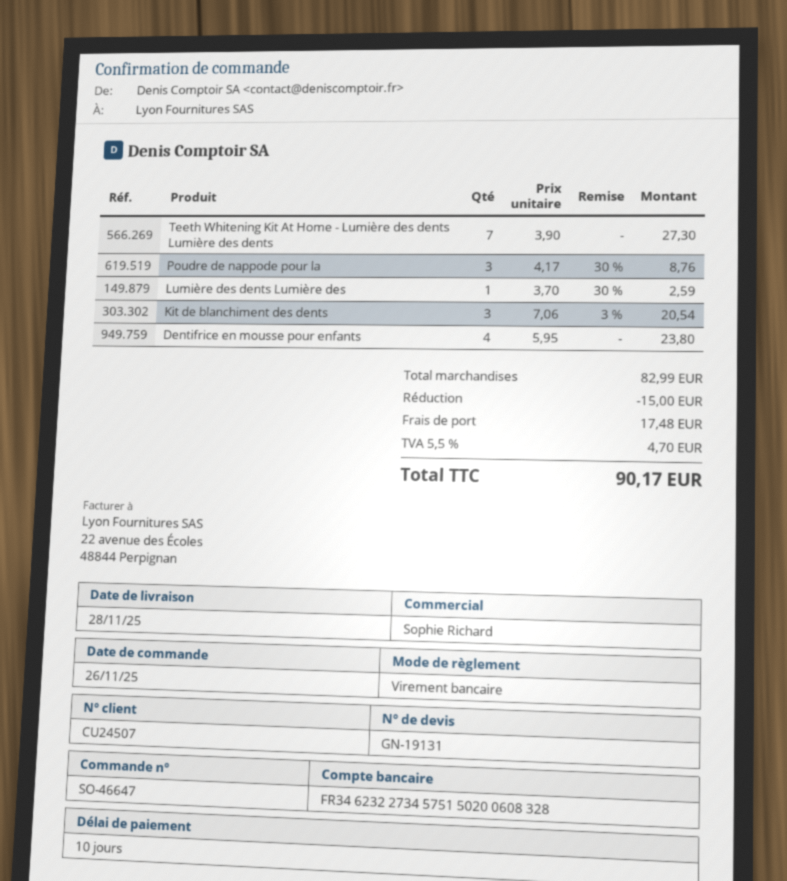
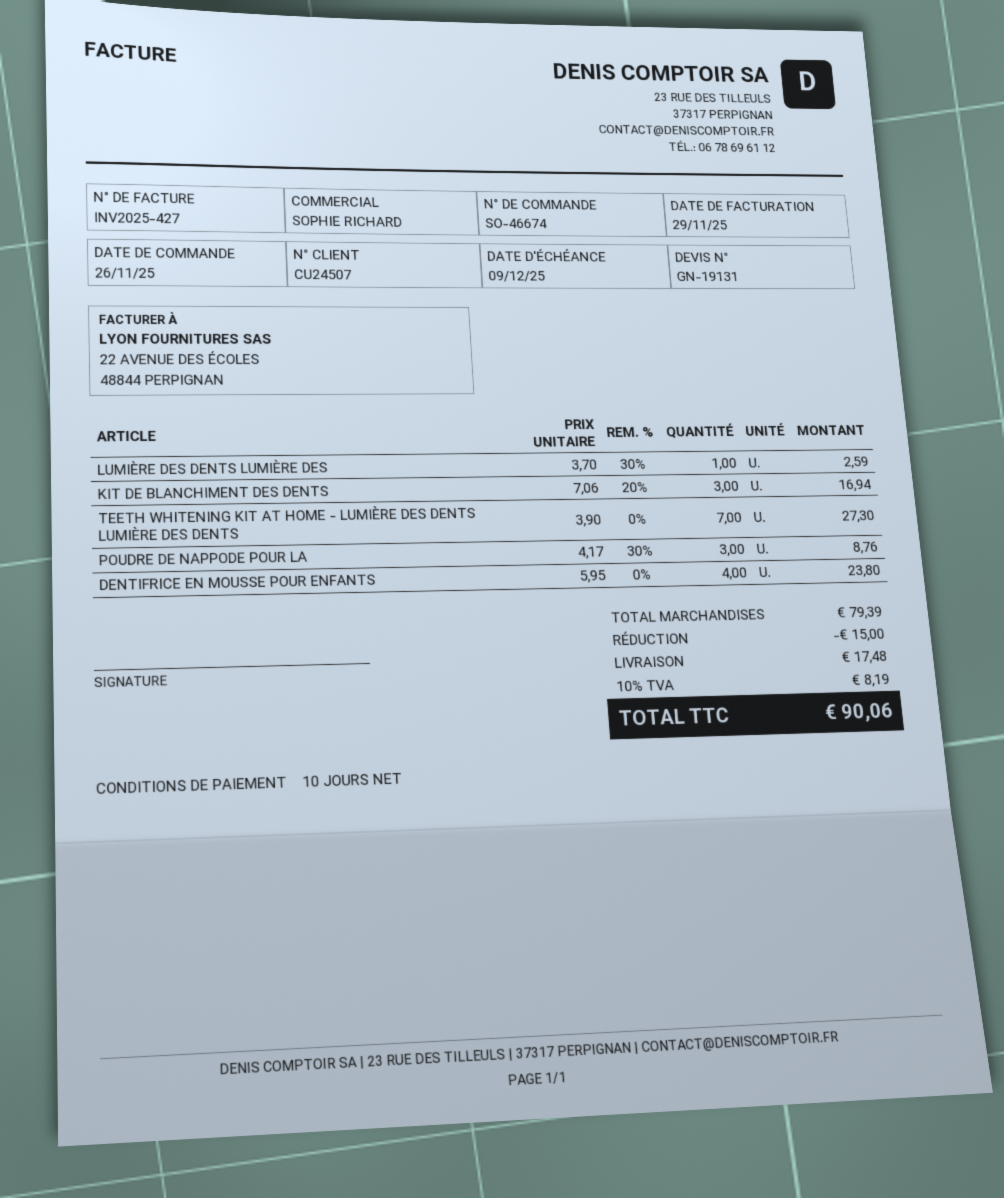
order number: SO-46647 -> SO-46674
Kit de blanchiment des dents: 3 x 7.06 - 3% = 20.54 -> 3 x 7.06 - 20% = 16.94
subtotal: 82.99 -> 79.39
tax: 5.5% = 4.70 -> 10% = 8.19
total: 90.17 -> 90.06

